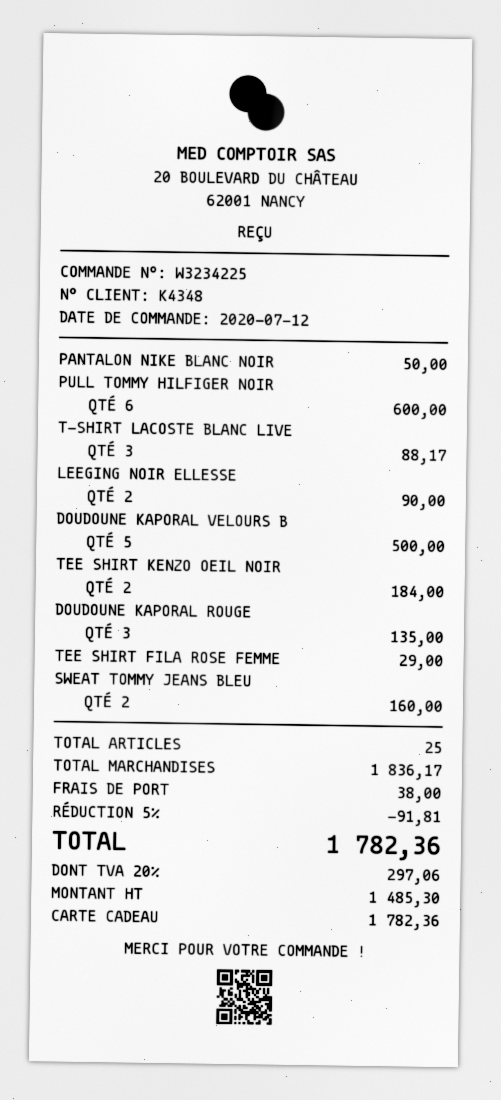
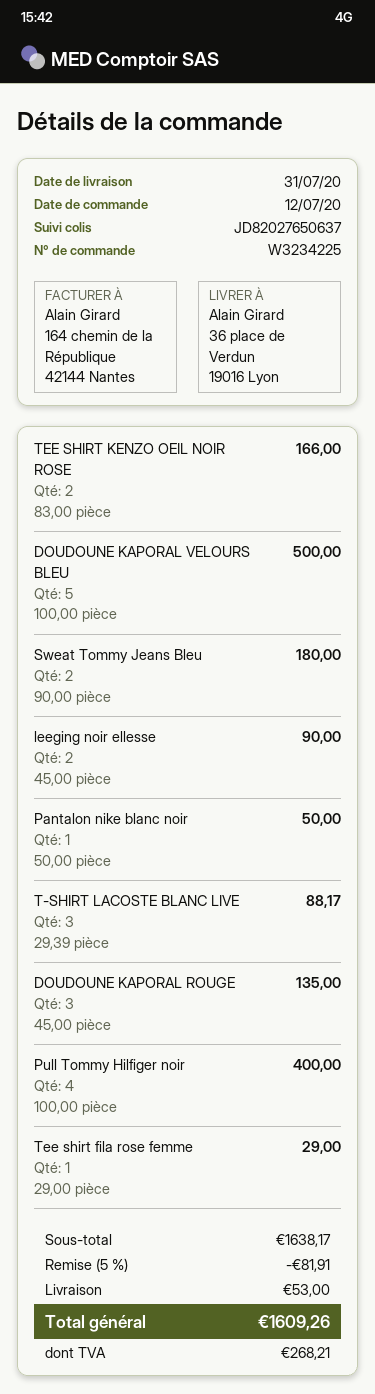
PULL TOMMY HILFIGER NOIR: 6 for 600.00 -> 4 for 400.00
TEE SHIRT KENZO OEIL NOIR: 2 for 184.00 -> 2 for 166.00
SWEAT TOMMY JEANS BLEU: 2 for 160.00 -> 2 for 180.00
subtotal: 1836.17 -> 1638.17
discount: 5% = 91.81 -> 5% = 81.91
shipping: 38.00 -> 53.00
tax: 297.06 -> 268.21
total: 1782.36 -> 1609.26

